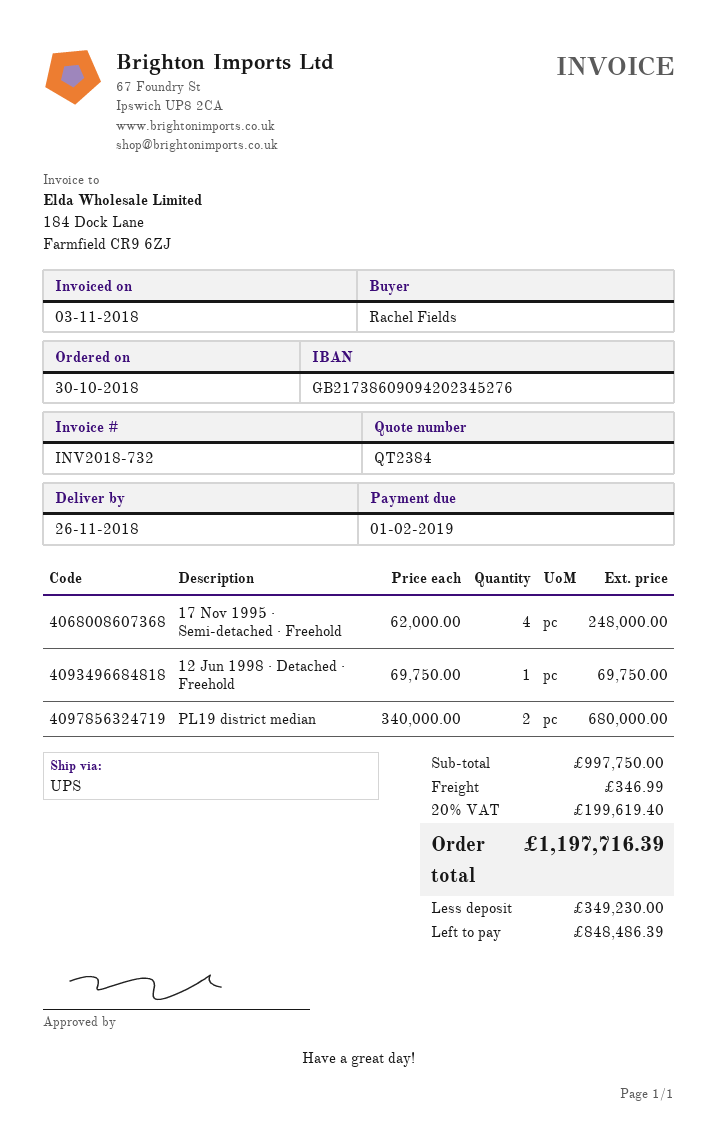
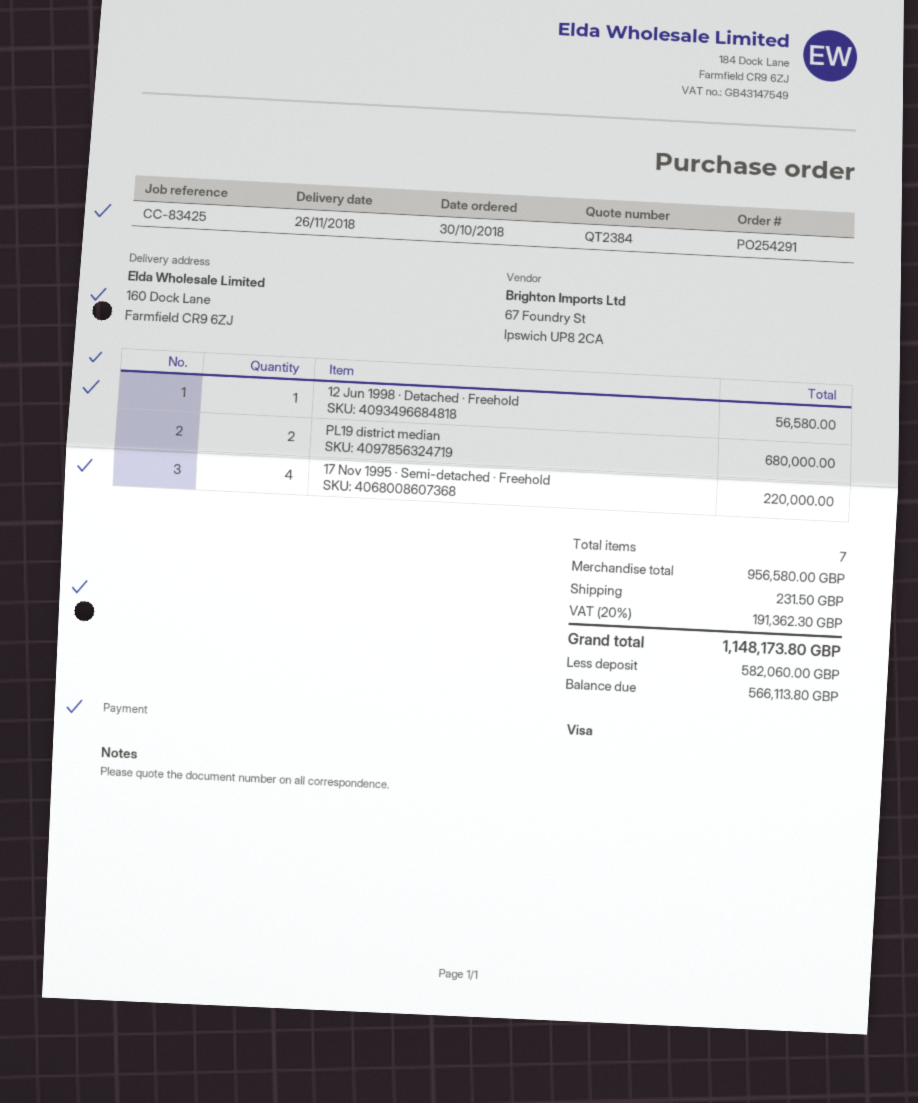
17 Nov 1995 · Semi-detached · Freehold: 4 for 248000.00 -> 4 for 220000.00
12 Jun 1998 · Detached · Freehold: 1 for 69750.00 -> 1 for 56580.00
subtotal: 997750.00 -> 956580.00
shipping: 346.99 -> 231.50
tax: 20% = 199619.40 -> 20% = 191362.30
total: 1197716.39 -> 1148173.80
deposit: 349230.00 -> 582060.00
balance: 848486.39 -> 566113.80

